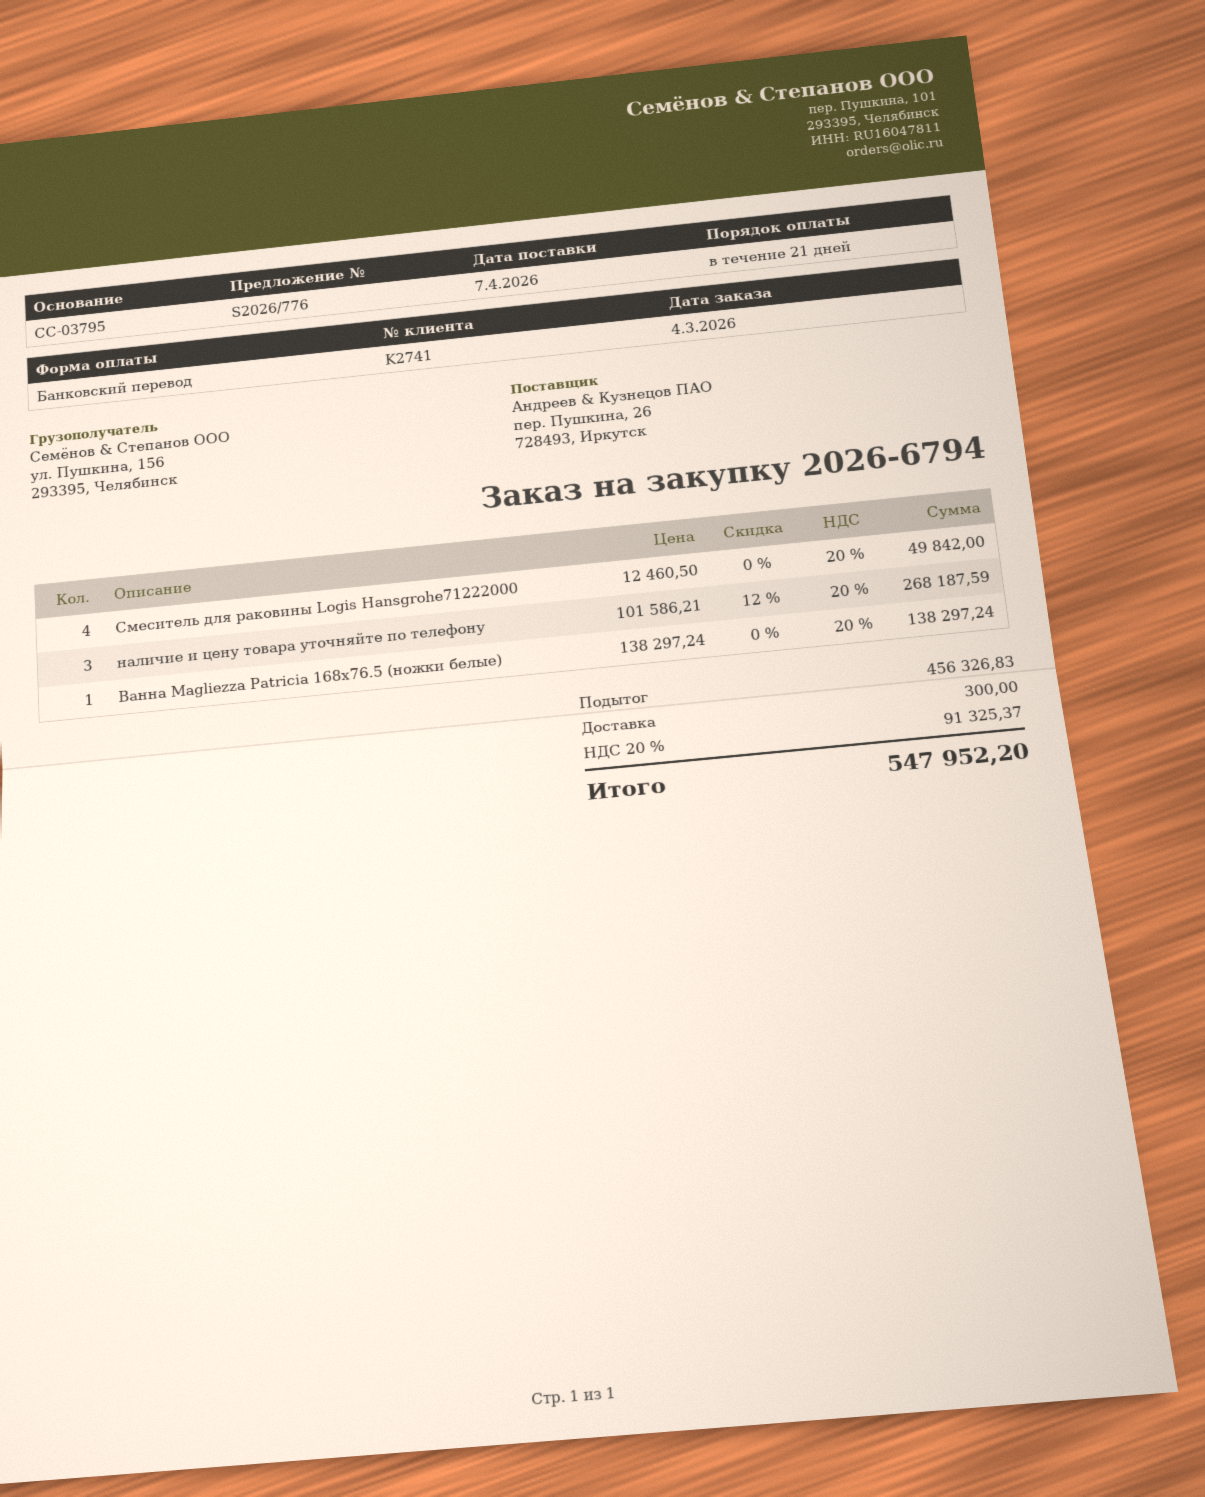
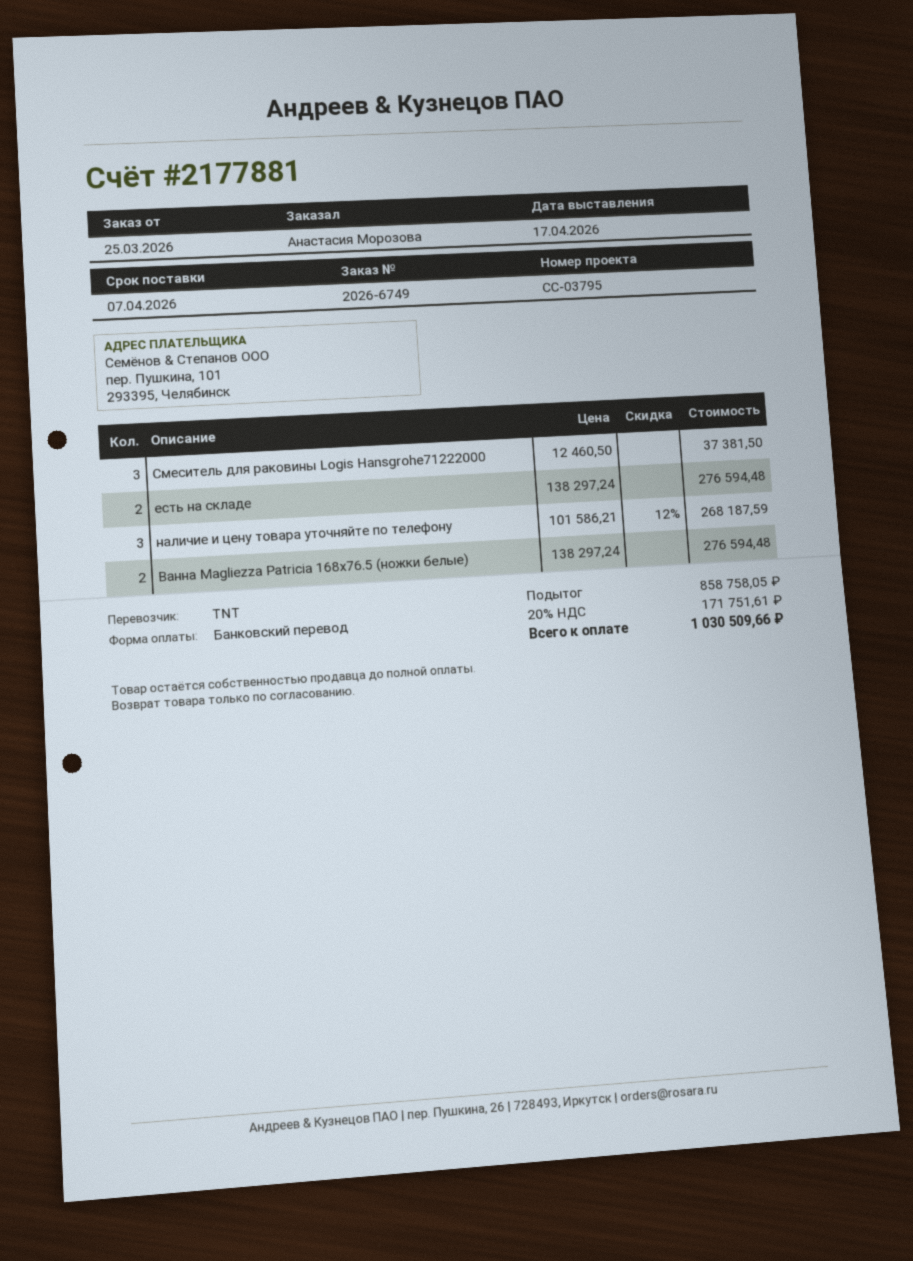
order number: 2026-6794 -> 2026-6749
order date: 2026-03-04 -> 2026-03-25
Смеситель для раковины Logis Hansgrohe71222000: 4 x 12460.50 = 49842.00 -> 3 x 12460.50 = 37381.50
Ванна Magliezza Patricia 168x76.5 (ножки белые): 1 x 138297.24 = 138297.24 -> 2 x 138297.24 = 276594.48
есть на складе: none -> 2 x 138297.24 = 276594.48
subtotal: 456326.83 -> 858758.05
shipping: 300.00 -> none
tax: 20% = 91325.37 -> 20% = 171751.61
total: 547952.20 -> 1030509.66

